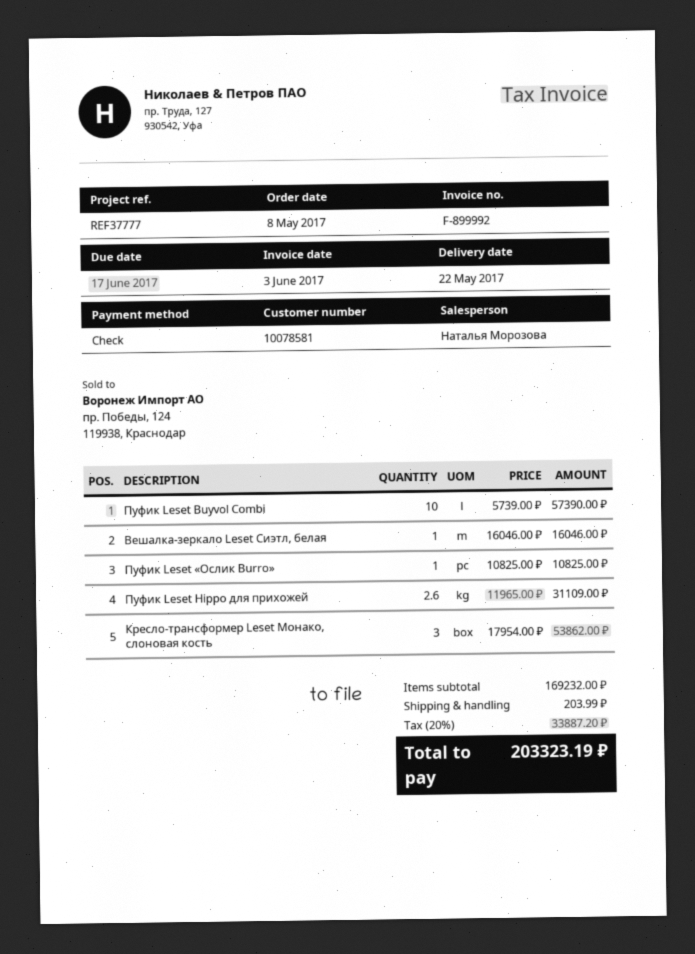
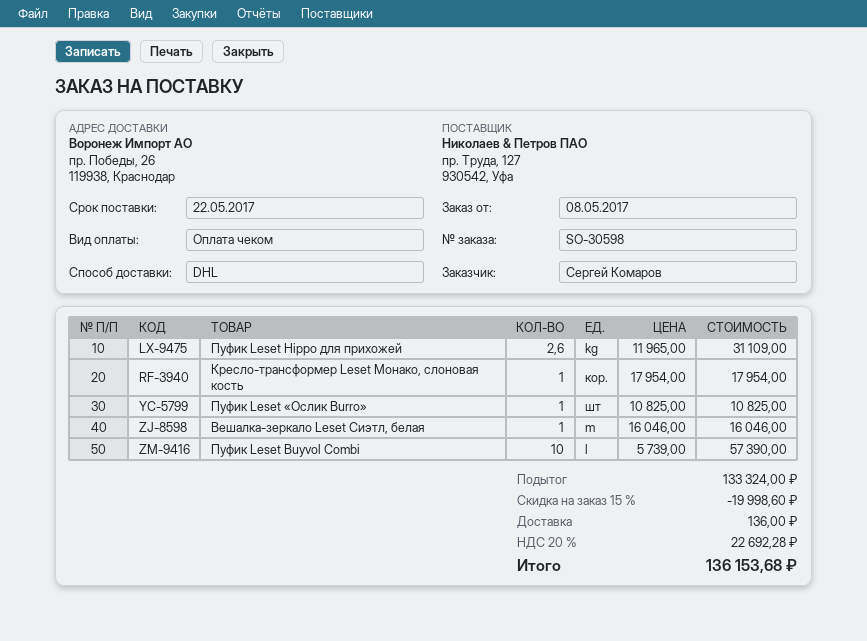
Кресло-трансформер Leset Монако, слоновая кость: 3 x 17954.00 = 53862.00 -> 1 x 17954.00 = 17954.00
subtotal: 169232.00 -> 133324.00
discount: none -> 15% = 19998.60
shipping: 203.99 -> 136.00
tax: 20% = 33887.20 -> 20% = 22692.28
total: 203323.19 -> 136153.68

